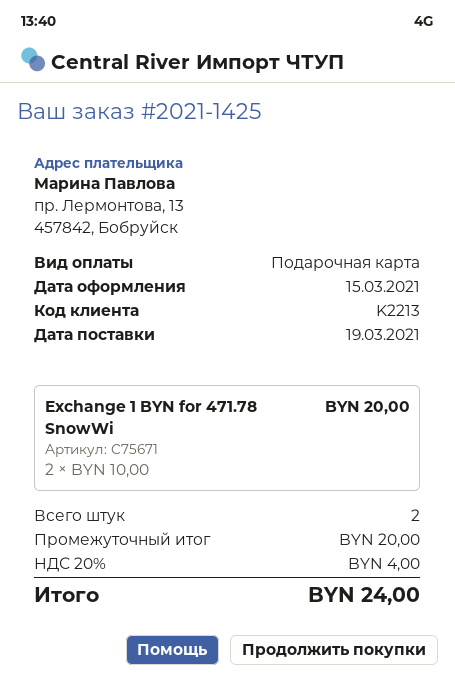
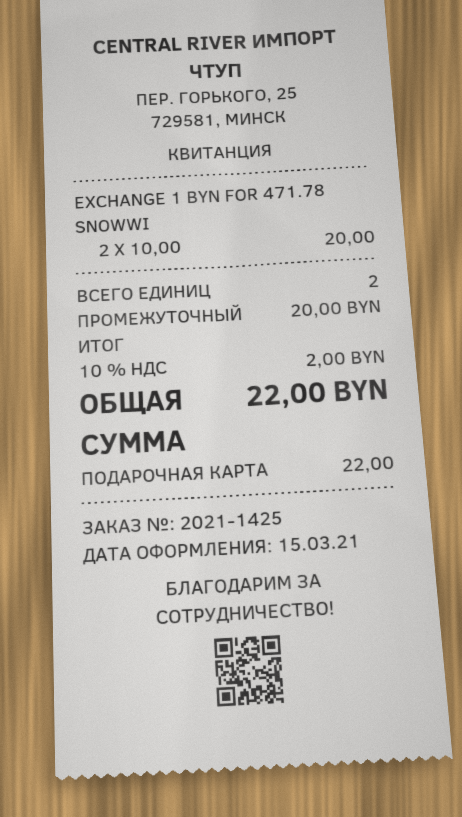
tax: 20% = 4.00 -> 10% = 2.00
total: 24.00 -> 22.00

